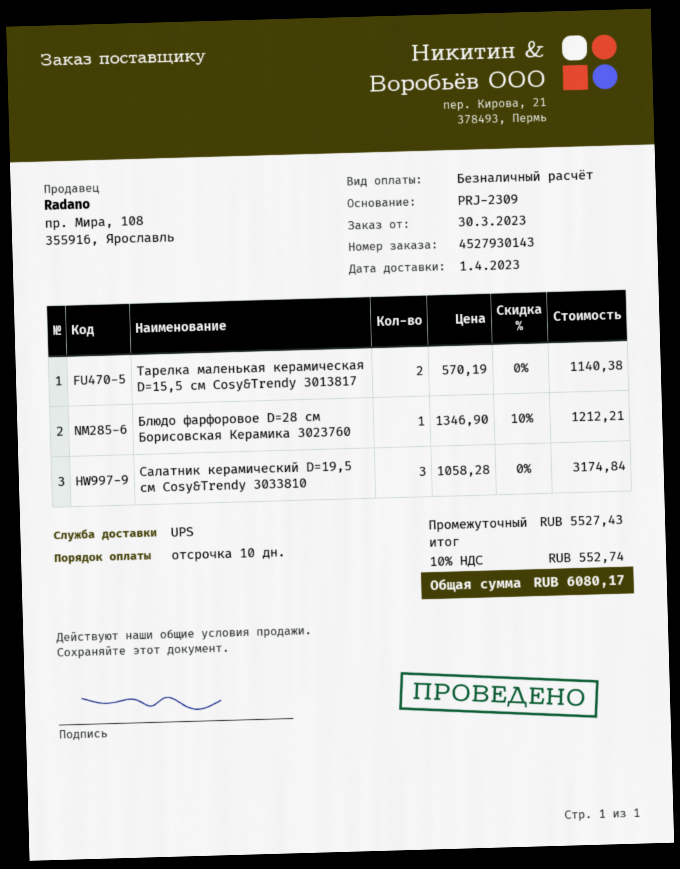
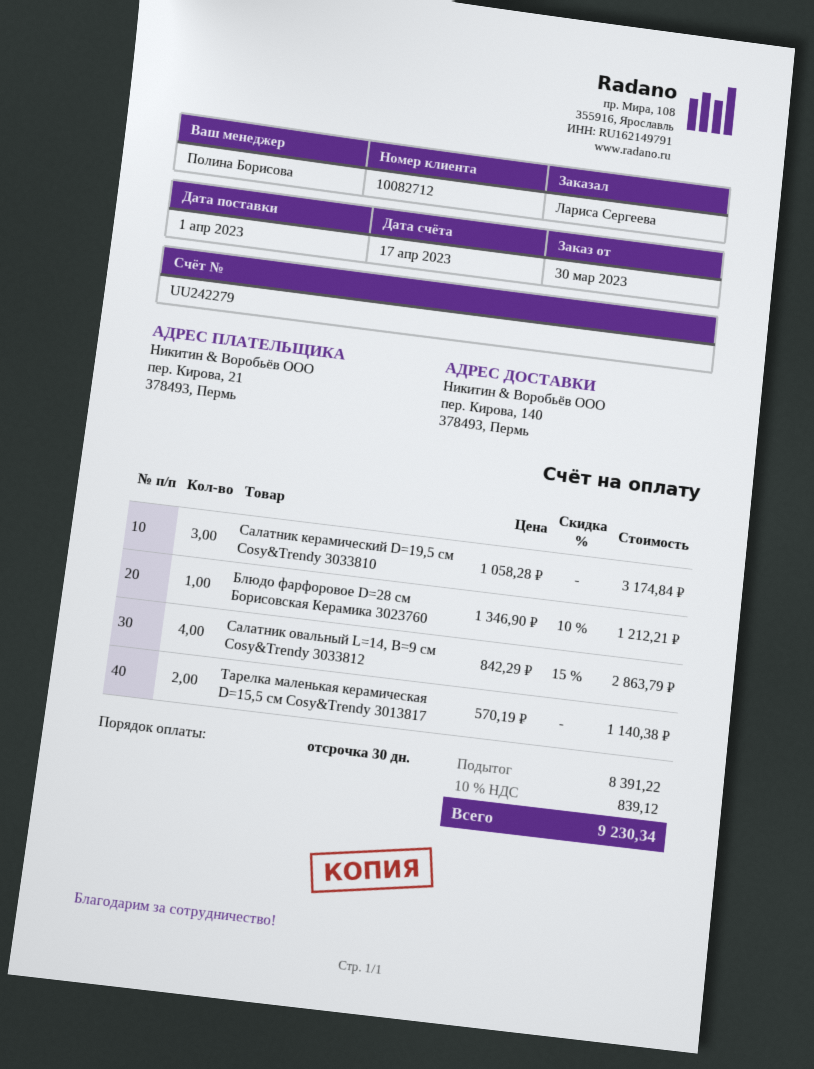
payment terms: 10 days -> 30 days
Салатник овальный L=14, B=9 см Cosy&Trendy 3033812: none -> 4 x 842.29 - 15% = 2863.79
subtotal: 5527.43 -> 8391.22
tax: 10% = 552.74 -> 10% = 839.12
total: 6080.17 -> 9230.34

